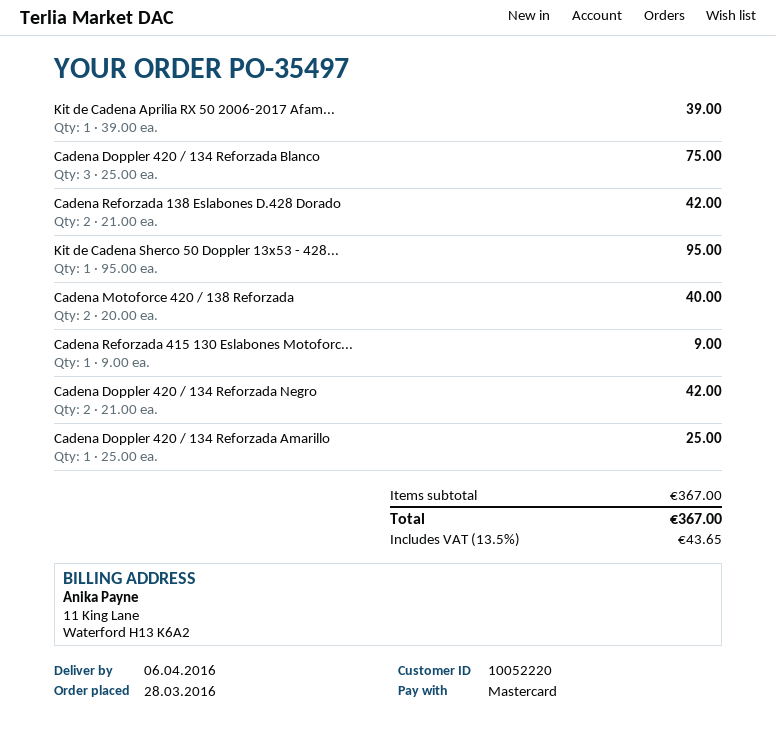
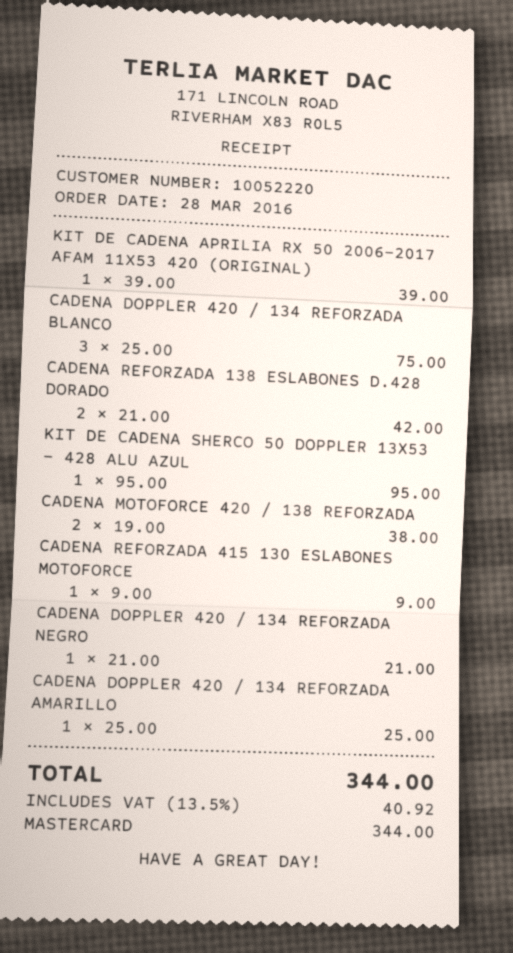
Cadena Motoforce 420 / 138 Reforzada: 2 x 20.00 = 40.00 -> 2 x 19.00 = 38.00
Cadena Doppler 420 / 134 Reforzada Negro: 2 x 21.00 = 42.00 -> 1 x 21.00 = 21.00
tax: 13.5% = 43.65 -> 13.5% = 40.92
total: 367.00 -> 344.00

